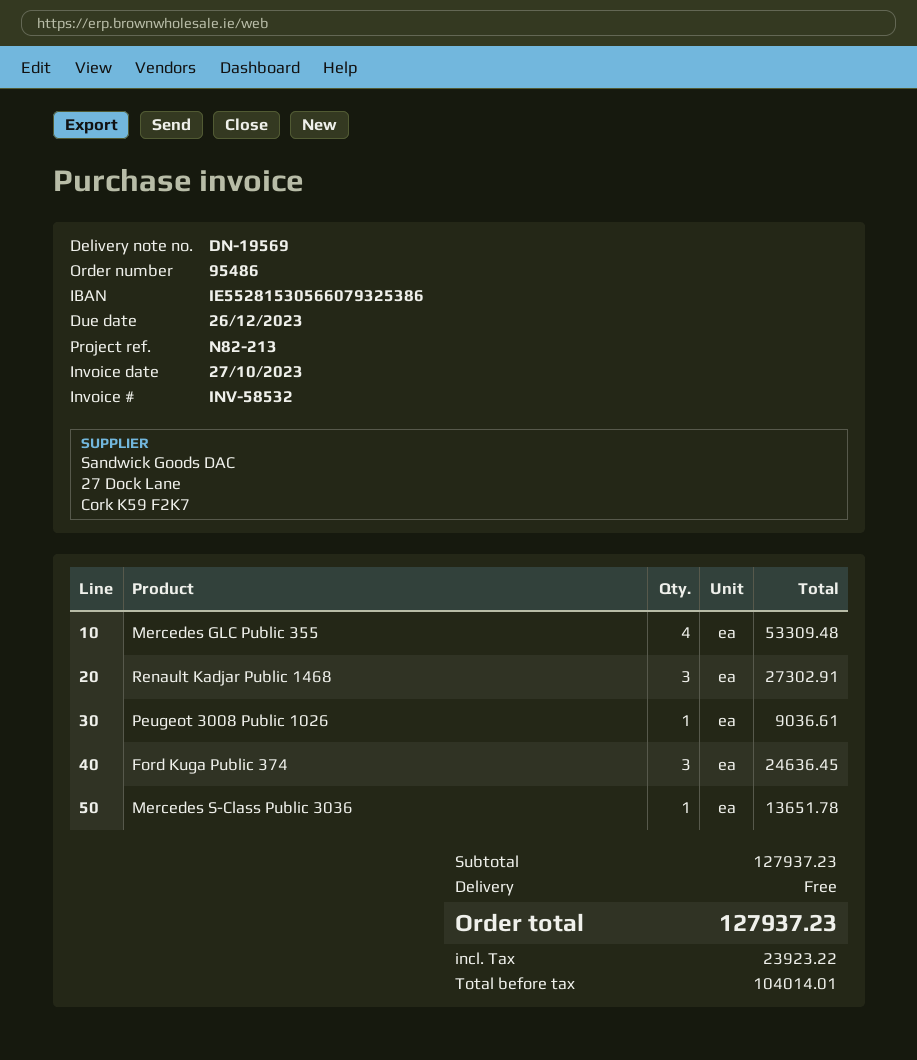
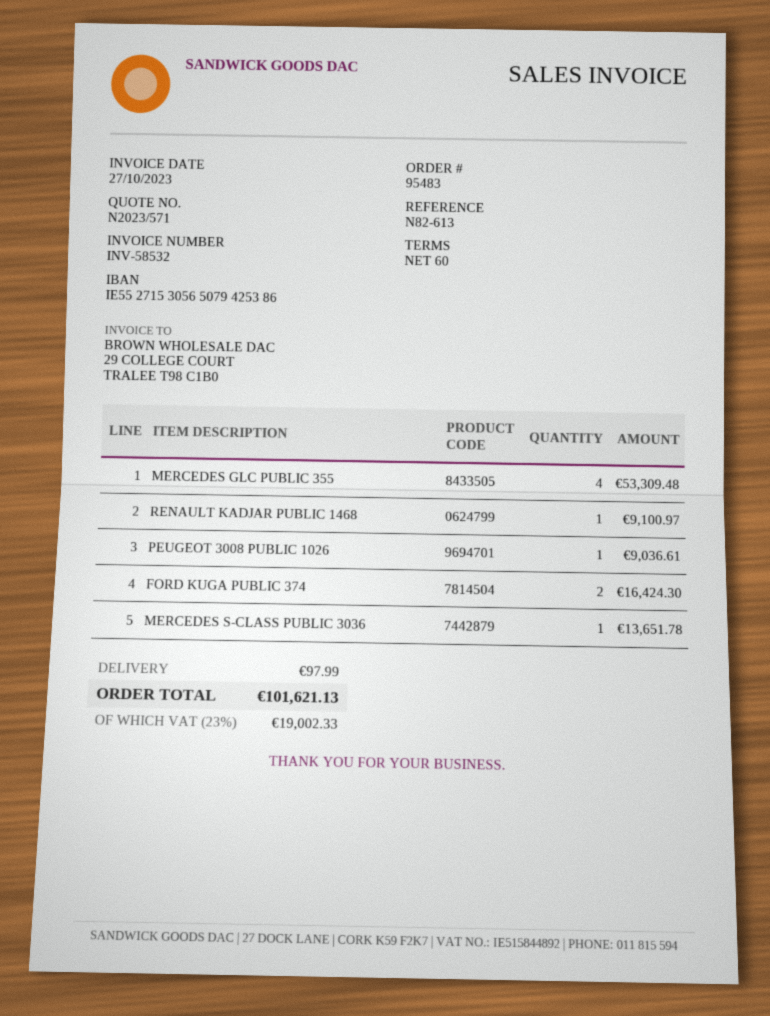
order number: 95486 -> 95483
reference: N82-213 -> N82-613
bank account: IE55281530566079325386 -> IE55271530565079425386
Renault Kadjar Public 1468: 3 for 27302.91 -> 1 for 9100.97
Ford Kuga Public 374: 3 for 24636.45 -> 2 for 16424.30
shipping: 0.00 -> 97.99
tax: 23923.22 -> 19002.33
total: 127937.23 -> 101621.13

